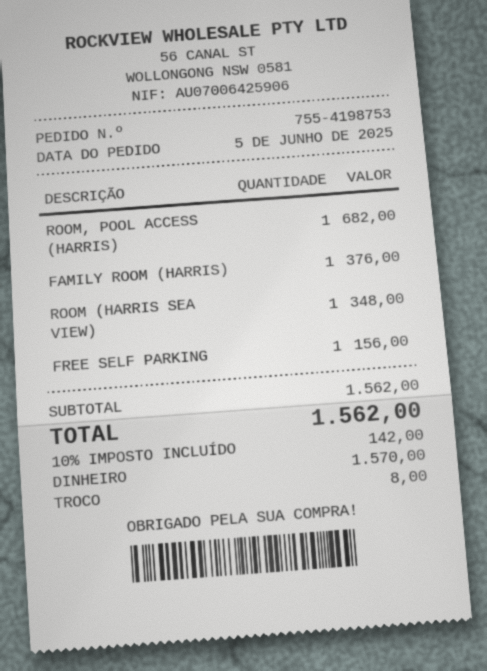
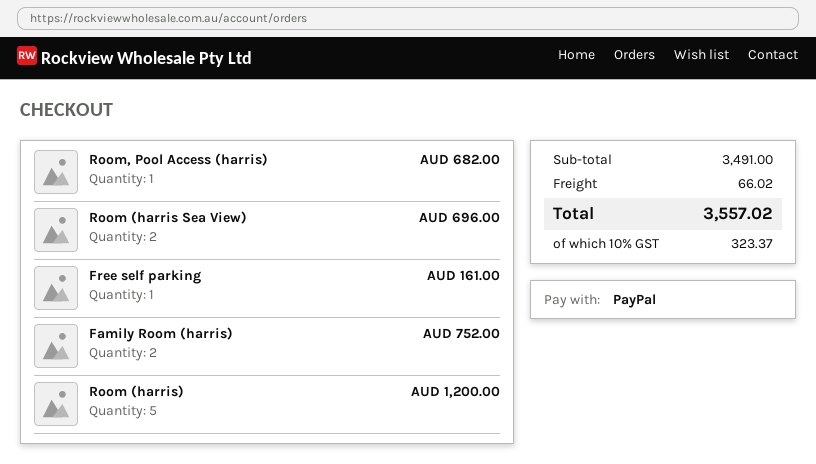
payment method: cash -> PayPal
FAMILY ROOM (HARRIS): 1 for 376.00 -> 2 for 752.00
ROOM (HARRIS SEA VIEW): 1 for 348.00 -> 2 for 696.00
FREE SELF PARKING: 1 for 156.00 -> 1 for 161.00
Room (harris): none -> 5 for 1200.00
subtotal: 1562.00 -> 3491.00
shipping: none -> 66.02
tax: 10% = 142.00 -> 10% = 323.37
total: 1562.00 -> 3557.02

